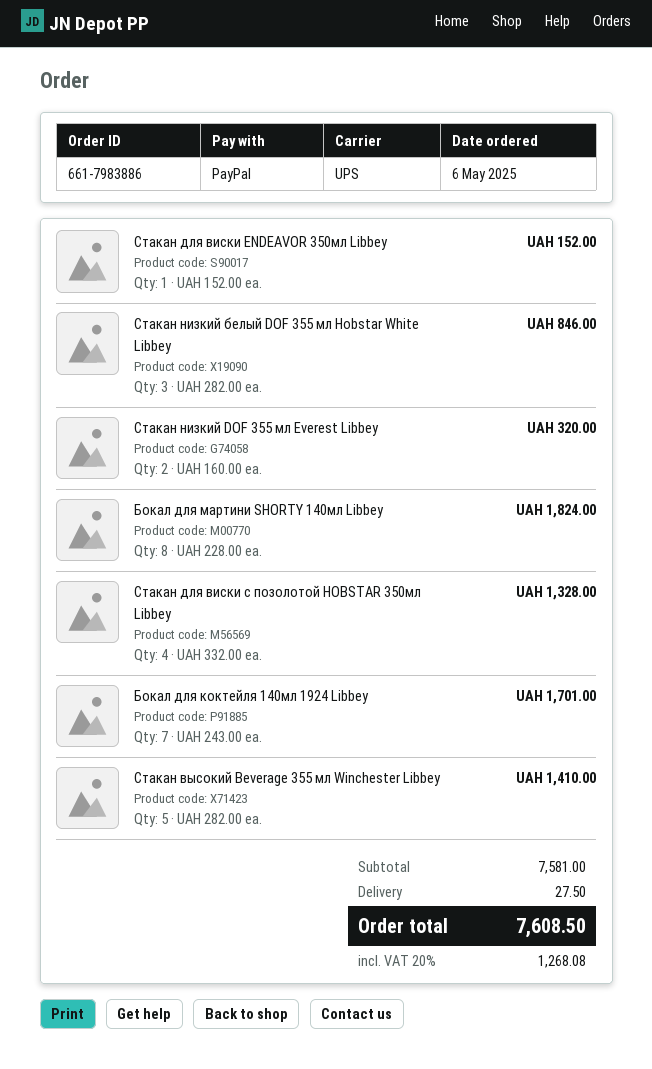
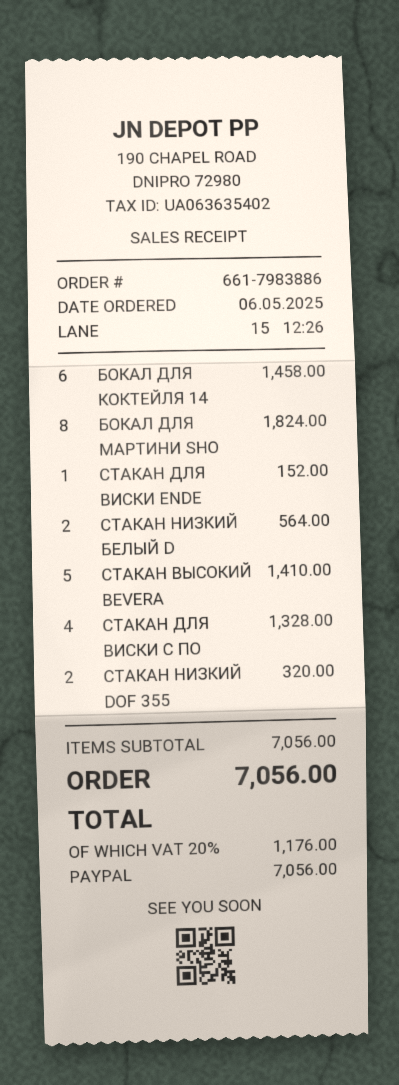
Стакан низкий белый DOF 355 мл Hobstar White Libbey: 3 for 846.00 -> 2 for 564.00
Бокал для коктейля 140мл 1924 Libbey: 7 for 1701.00 -> 6 for 1458.00
subtotal: 7581.00 -> 7056.00
shipping: 27.50 -> none
tax: 20% = 1268.08 -> 20% = 1176.00
total: 7608.50 -> 7056.00

